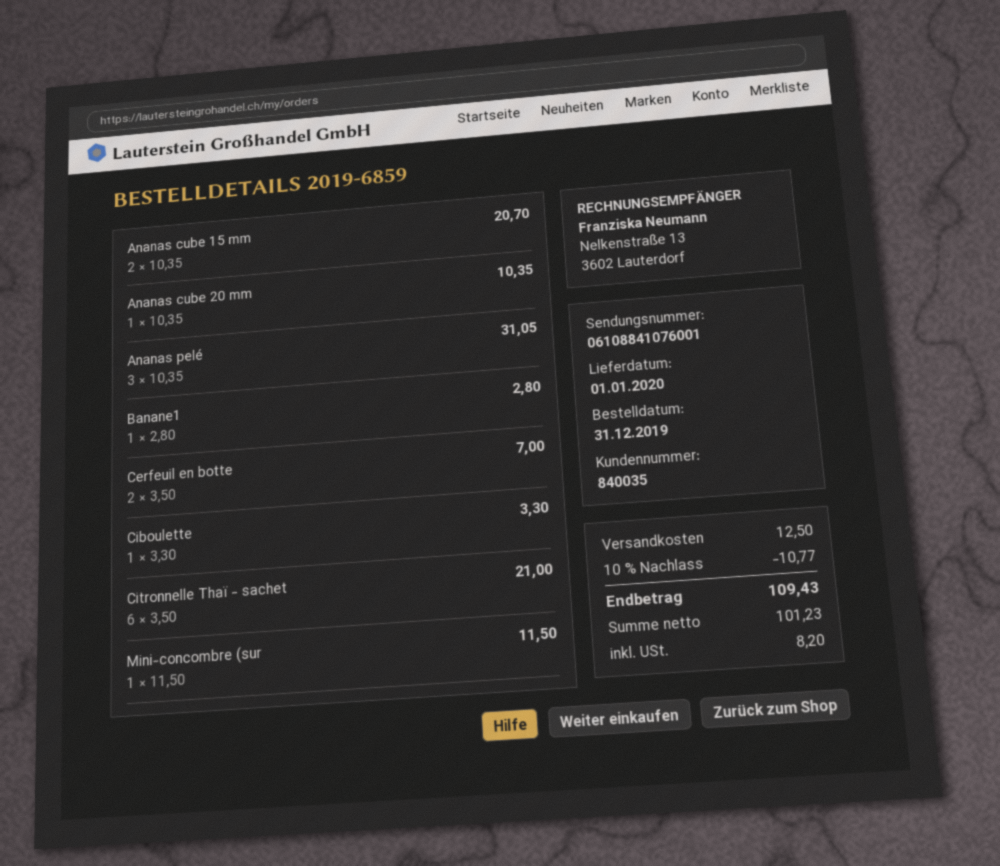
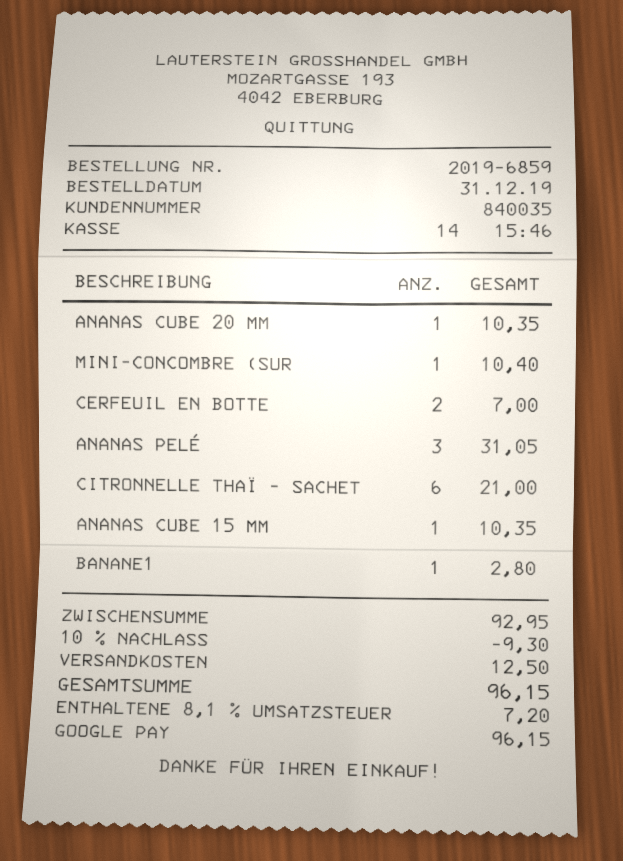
Ananas cube 15 mm: 2 for 20.70 -> 1 for 10.35
Ciboulette: 1 for 3.30 -> none
Mini-concombre (sur: 1 for 11.50 -> 1 for 10.40
discount: 10% = 10.77 -> 10% = 9.30
tax: 8.20 -> 7.20
total: 109.43 -> 96.15

